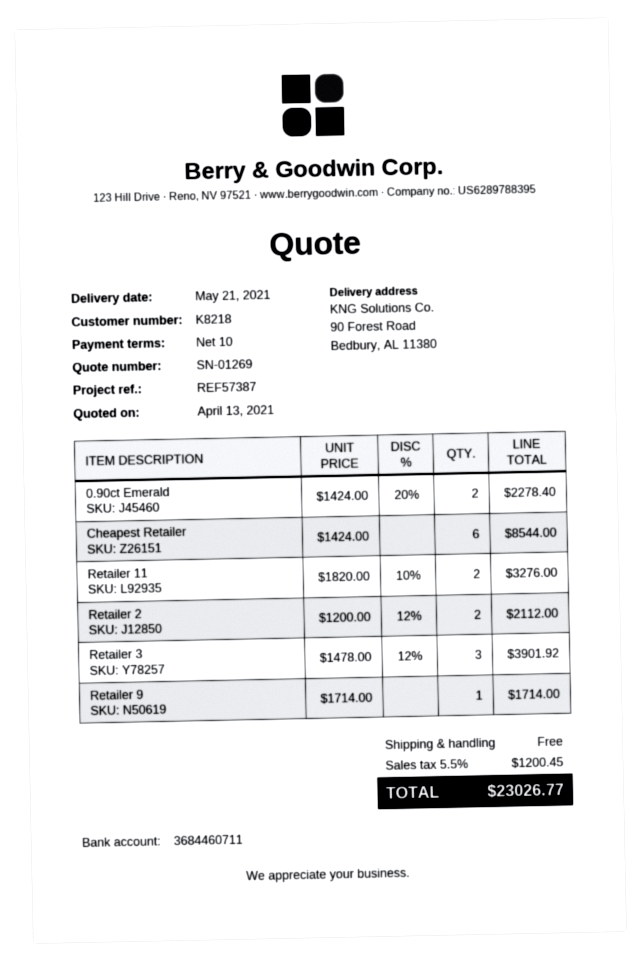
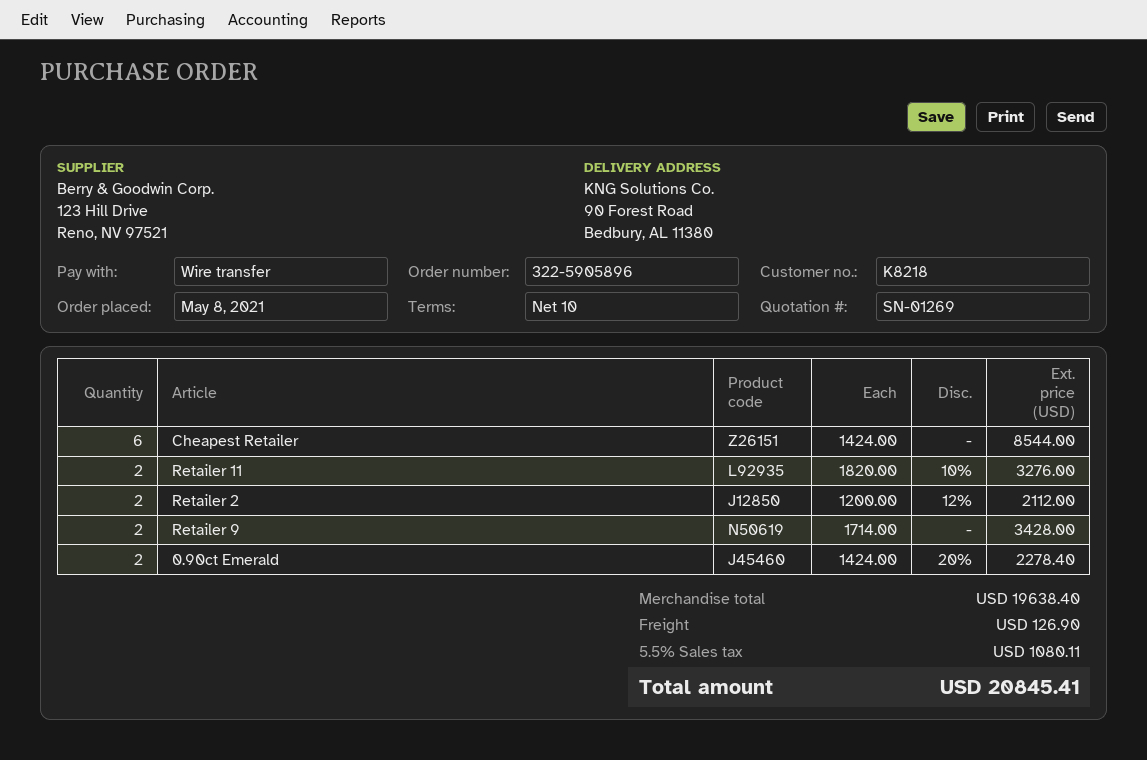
Retailer 3: 3 x 1478.00 - 12% = 3901.92 -> none
Retailer 9: 1 x 1714.00 = 1714.00 -> 2 x 1714.00 = 3428.00
shipping: 0.00 -> 126.90
tax: 5.5% = 1200.45 -> 5.5% = 1080.11
total: 23026.77 -> 20845.41

